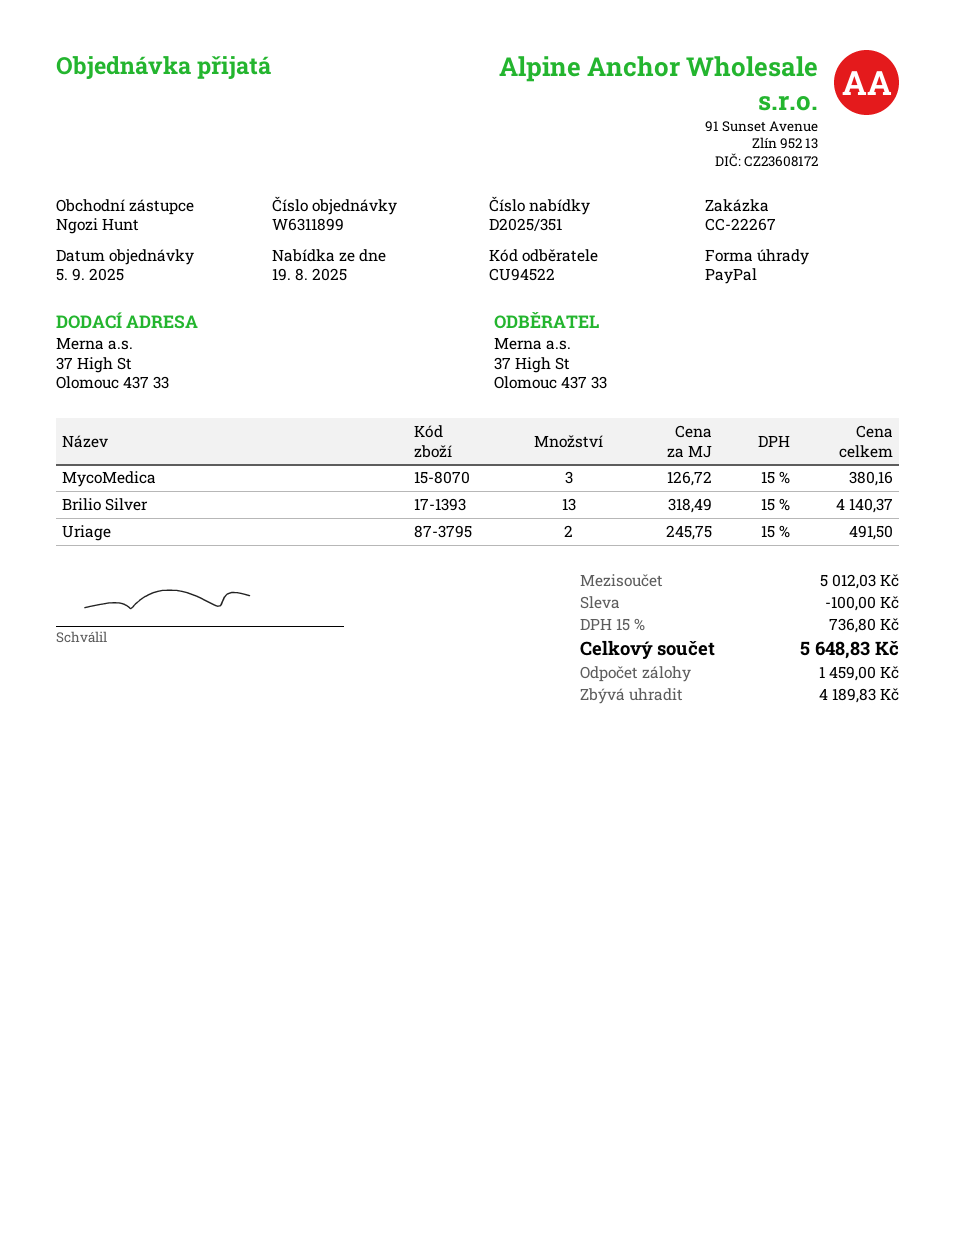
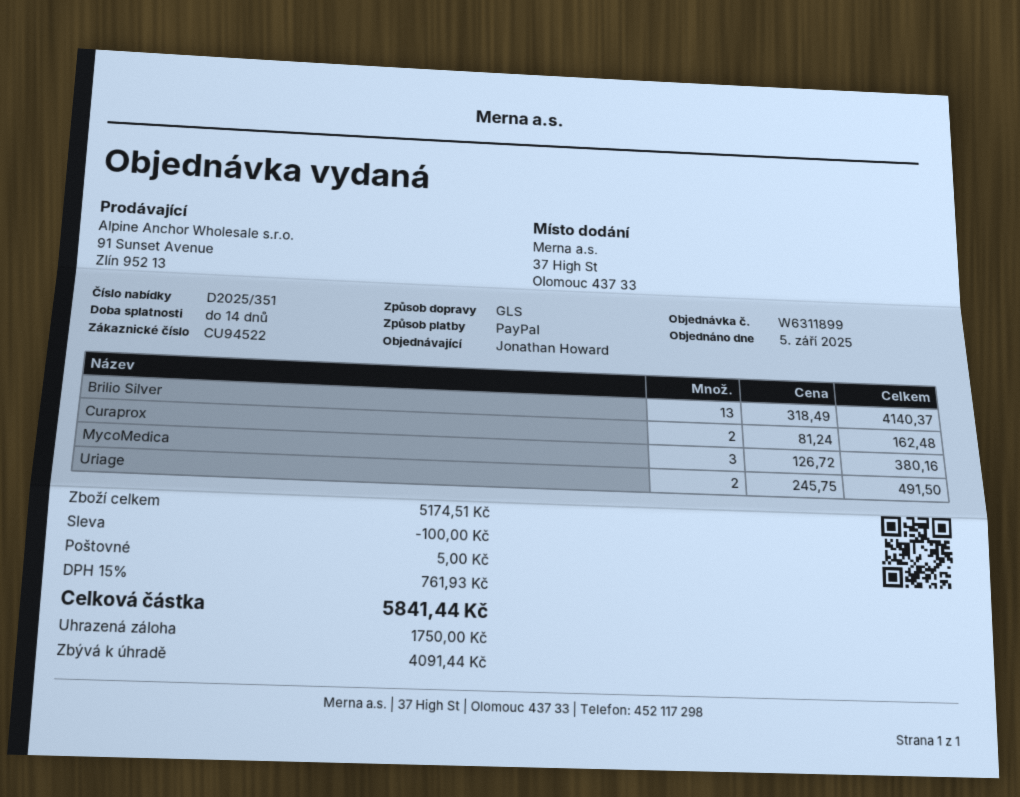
Curaprox: none -> 2 x 81.24 = 162.48
subtotal: 5012.03 -> 5174.51
shipping: none -> 5.00
tax: 15% = 736.80 -> 15% = 761.93
total: 5648.83 -> 5841.44
deposit: 1459.00 -> 1750.00
balance: 4189.83 -> 4091.44

